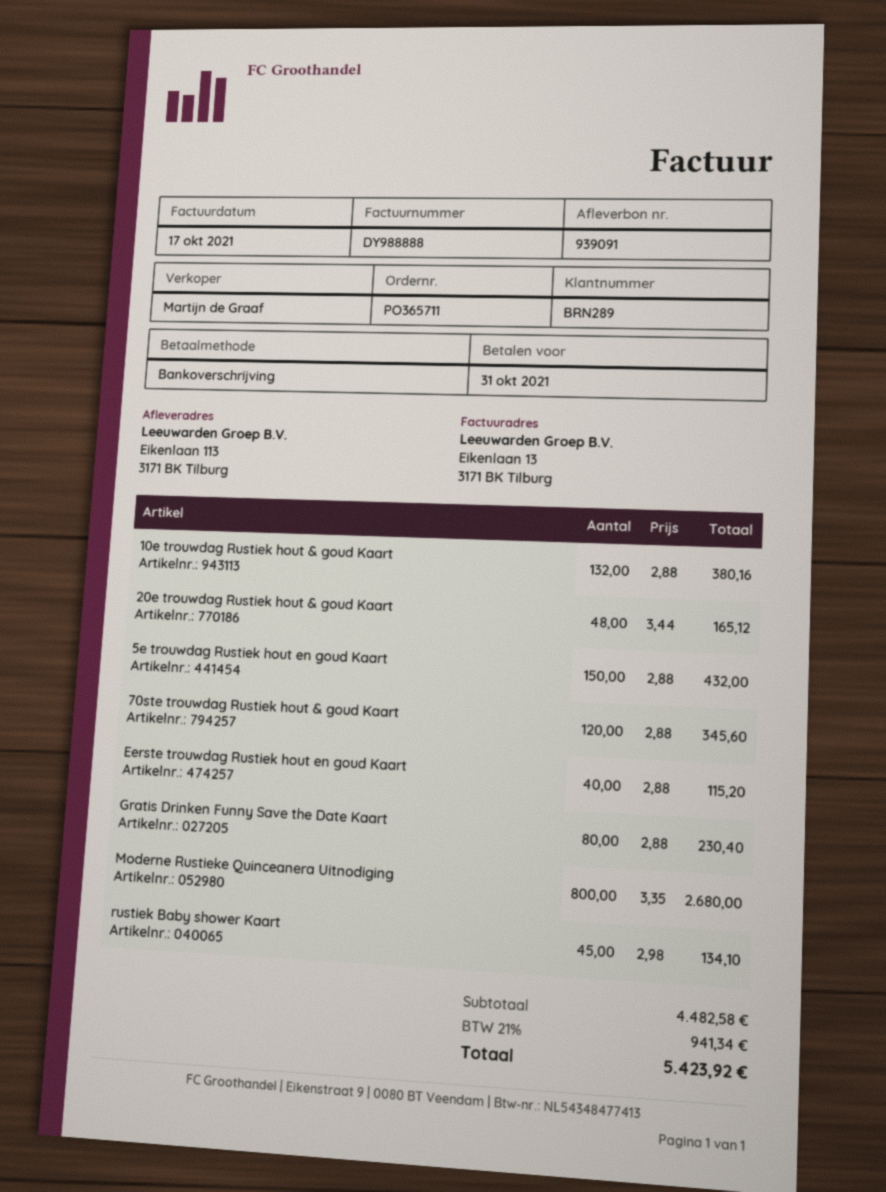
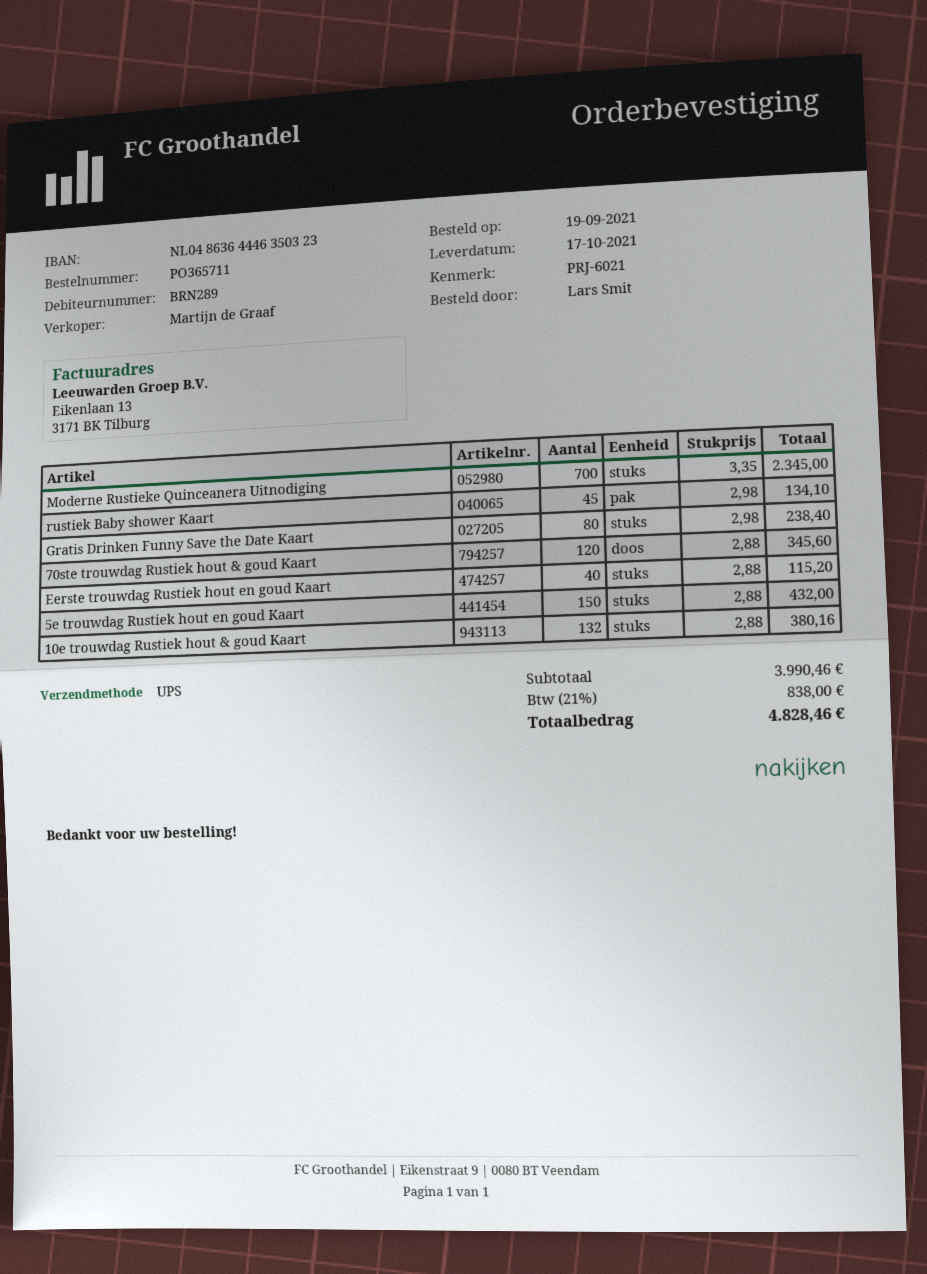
20e trouwdag Rustiek hout & goud Kaart: 48 x 3.44 = 165.12 -> none
Gratis Drinken Funny Save the Date Kaart: 80 x 2.88 = 230.40 -> 80 x 2.98 = 238.40
Moderne Rustieke Quinceanera Uitnodiging: 800 x 3.35 = 2680.00 -> 700 x 3.35 = 2345.00
subtotal: 4482.58 -> 3990.46
tax: 21% = 941.34 -> 21% = 838.00
total: 5423.92 -> 4828.46

